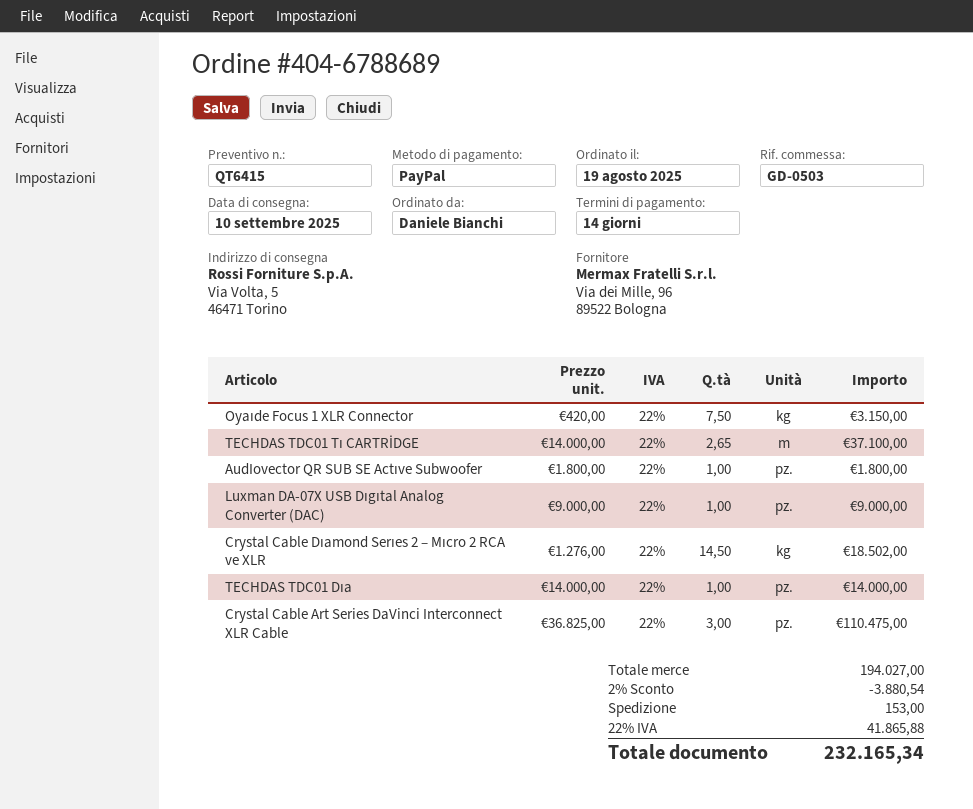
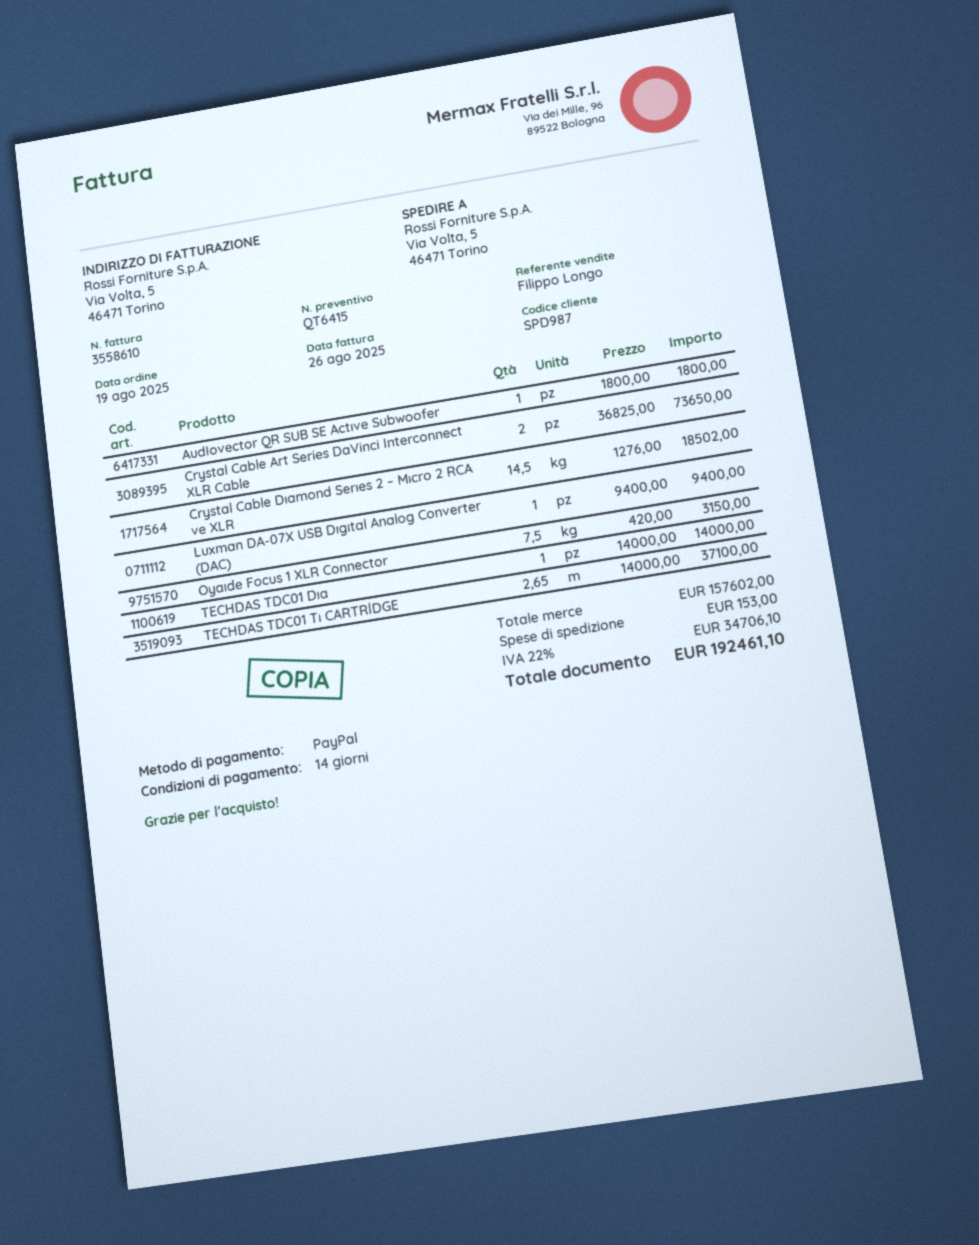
Luxman DA-07X USB Dıgıtal Analog Converter (DAC): 1 x 9000.00 = 9000.00 -> 1 x 9400.00 = 9400.00
Crystal Cable Art Series DaVinci Interconnect XLR Cable: 3 x 36825.00 = 110475.00 -> 2 x 36825.00 = 73650.00
subtotal: 194027.00 -> 157602.00
discount: 2% = 3880.54 -> none
tax: 22% = 41865.88 -> 22% = 34706.10
total: 232165.34 -> 192461.10

